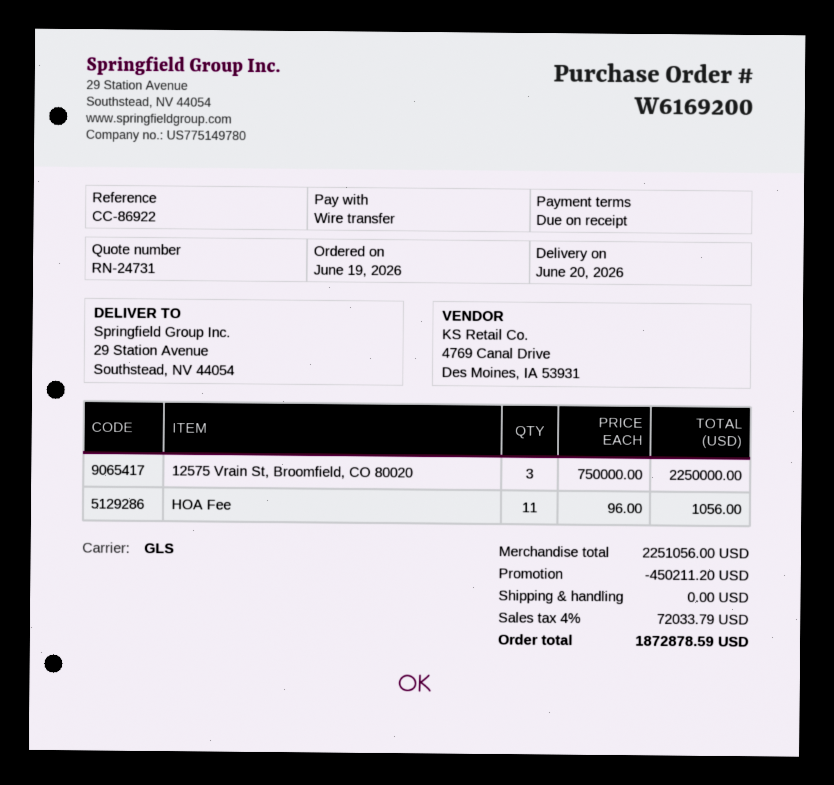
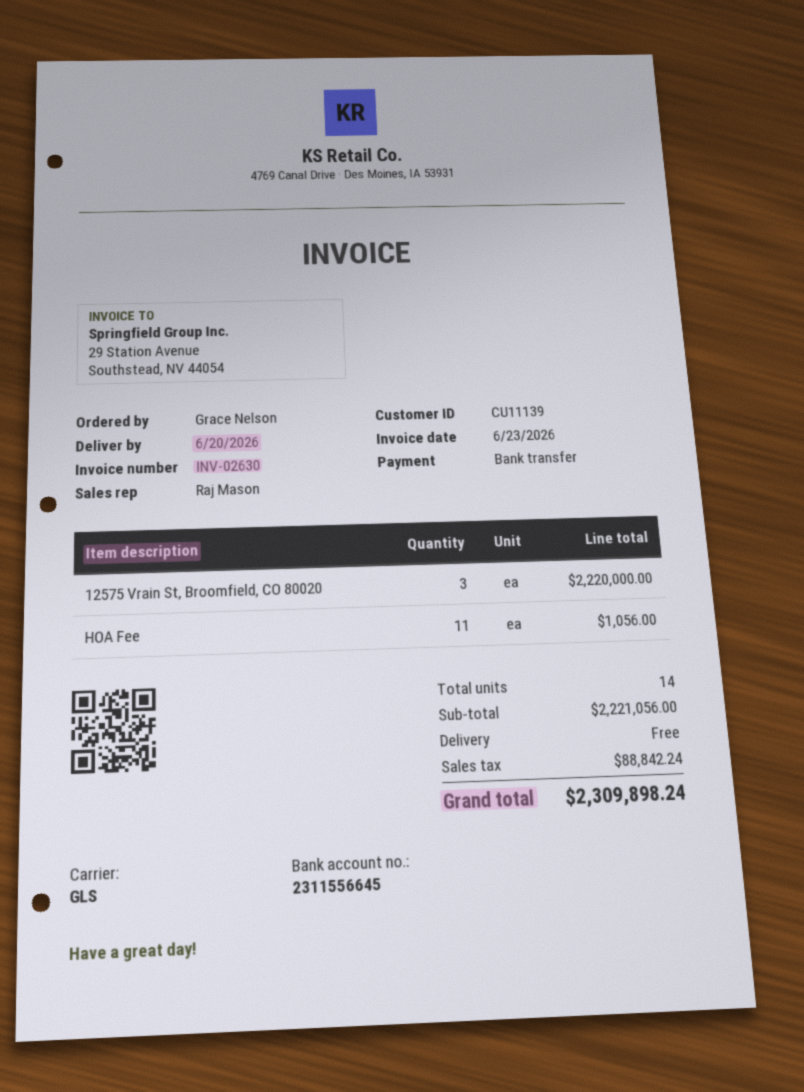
12575 Vrain St, Broomfield, CO 80020: 3 for 2250000.00 -> 3 for 2220000.00
subtotal: 2251056.00 -> 2221056.00
discount: 450211.20 -> none
tax: 72033.79 -> 88842.24
total: 1872878.59 -> 2309898.24

